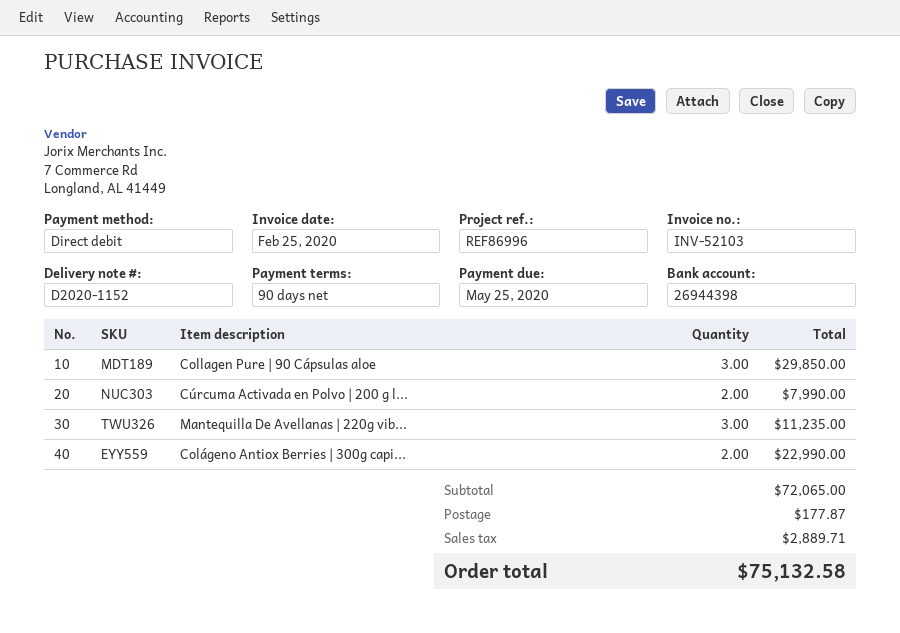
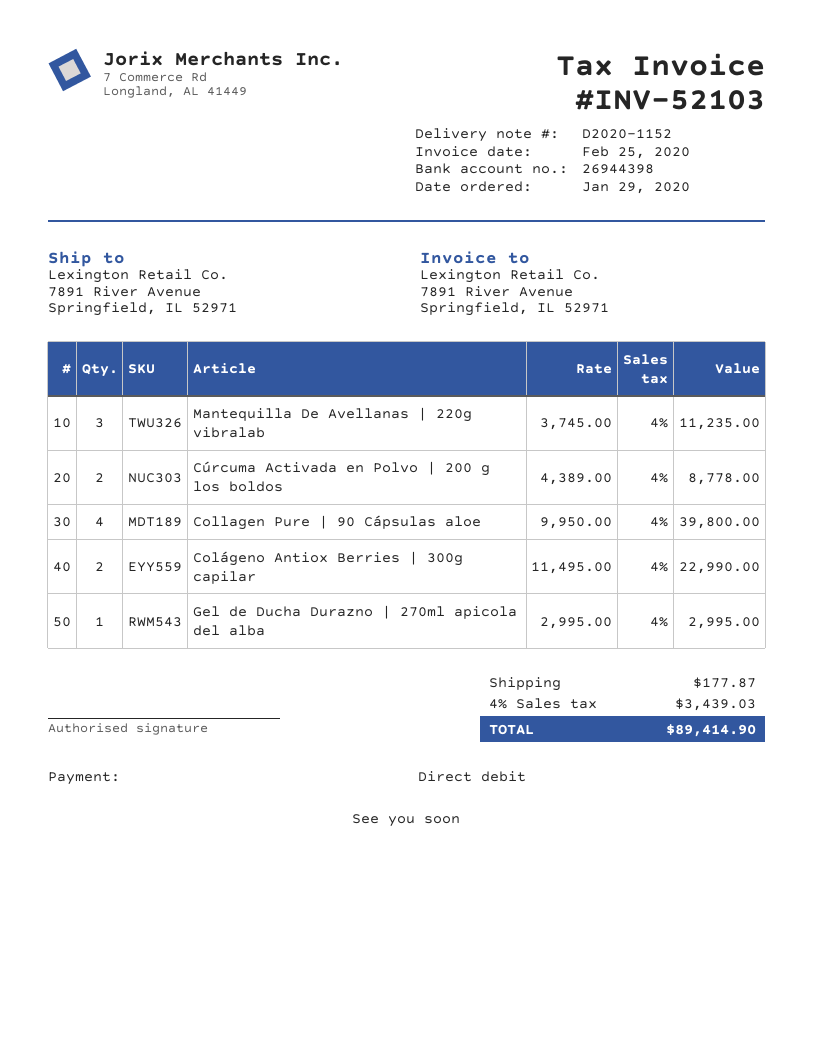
Collagen Pure | 90 Cápsulas aloe: 3 for 29850.00 -> 4 for 39800.00
Cúrcuma Activada en Polvo | 200 g l...: 2 for 7990.00 -> 2 for 8778.00
Gel de Ducha Durazno | 270ml apicola del alba: none -> 1 for 2995.00
tax: 2889.71 -> 3439.03
total: 75132.58 -> 89414.90

